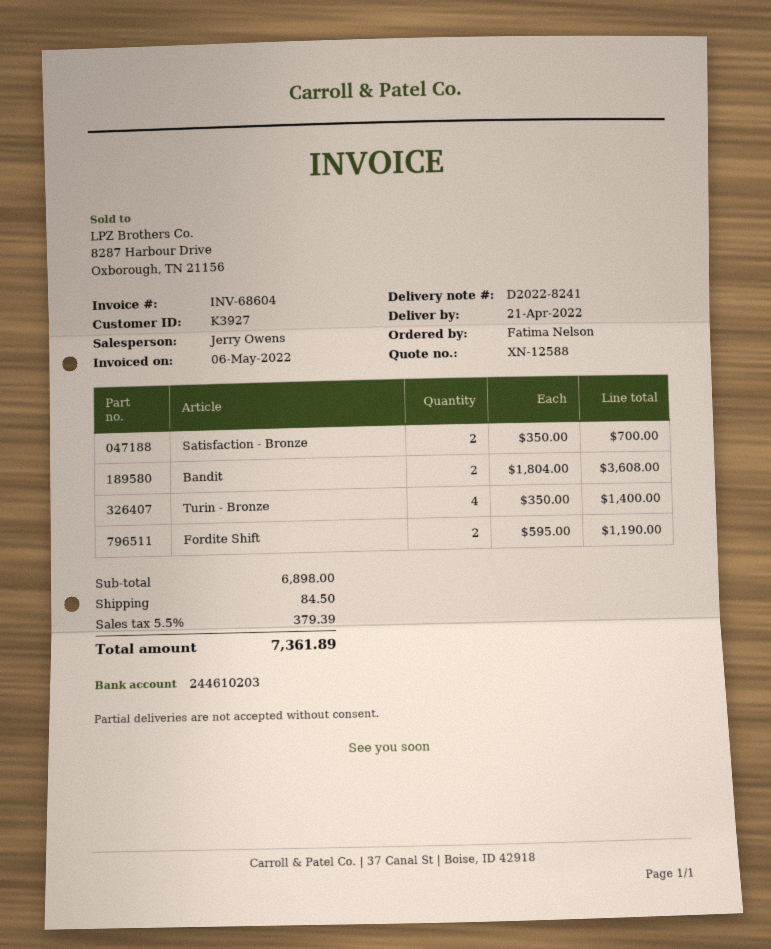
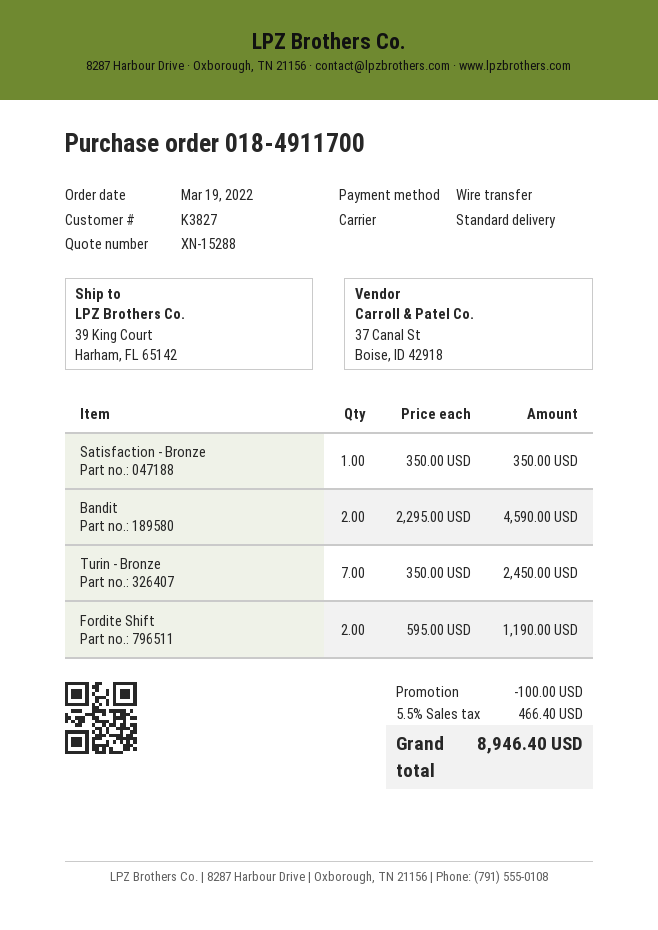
quote number: XN-12588 -> XN-15288
customer number: K3927 -> K3827
Satisfaction - Bronze: 2 x 350.00 = 700.00 -> 1 x 350.00 = 350.00
Bandit: 2 x 1804.00 = 3608.00 -> 2 x 2295.00 = 4590.00
Turin - Bronze: 4 x 350.00 = 1400.00 -> 7 x 350.00 = 2450.00
discount: none -> 100.00
shipping: 84.50 -> none
tax: 5.5% = 379.39 -> 5.5% = 466.40
total: 7361.89 -> 8946.40

